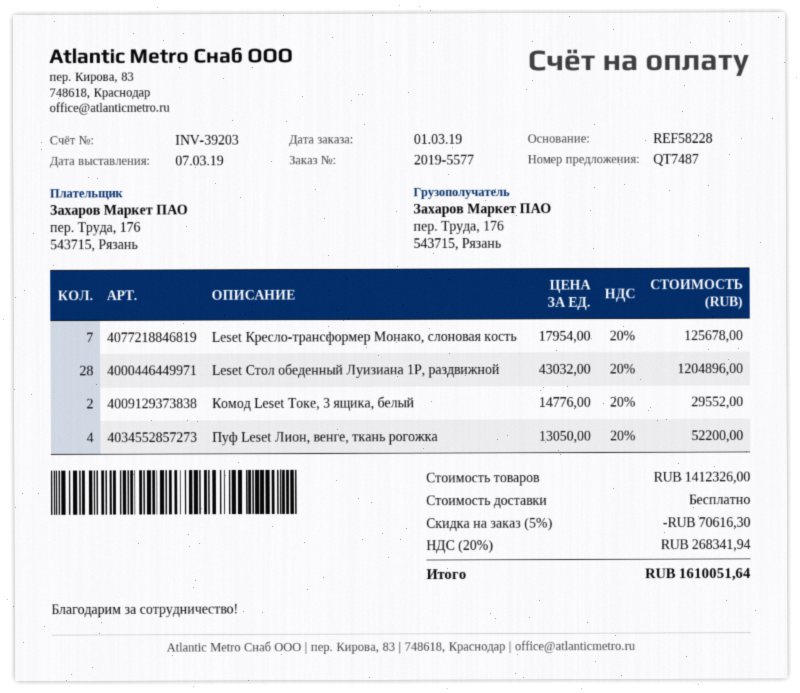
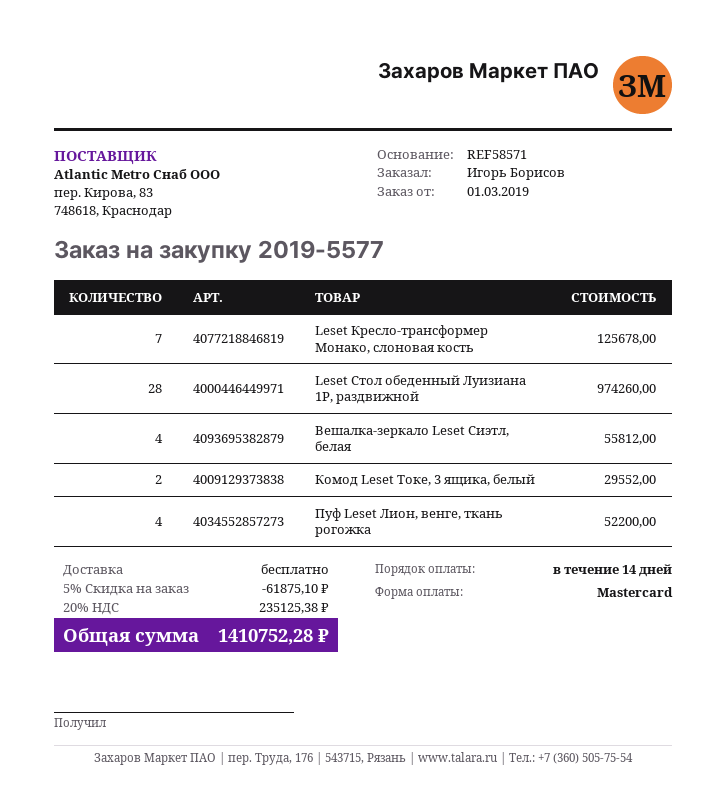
reference: REF58228 -> REF58571
Leset Стол обеденный Луизиана 1Р, раздвижной: 28 for 1204896.00 -> 28 for 974260.00
Вешалка-зеркало Leset Сиэтл, белая: none -> 4 for 55812.00
discount: 5% = 70616.30 -> 5% = 61875.10
tax: 20% = 268341.94 -> 20% = 235125.38
total: 1610051.64 -> 1410752.28

